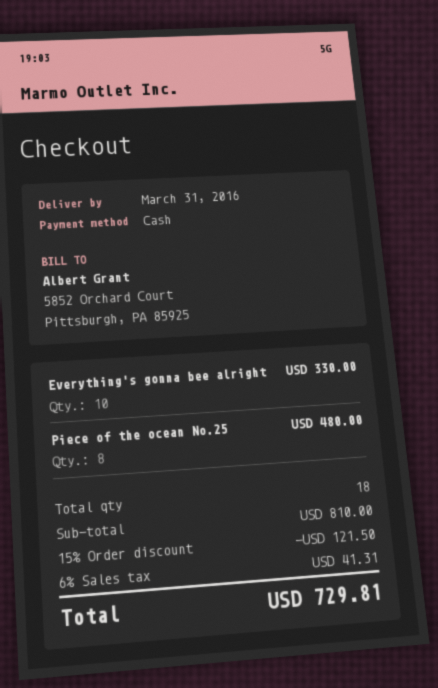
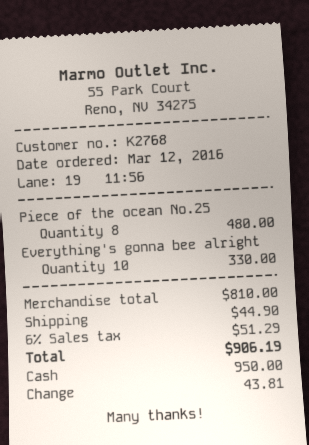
discount: 15% = 121.50 -> none
shipping: none -> 44.90
tax: 6% = 41.31 -> 6% = 51.29
total: 729.81 -> 906.19

